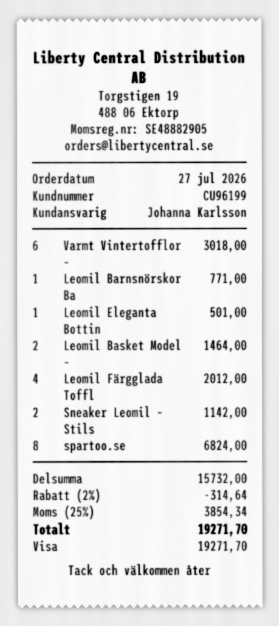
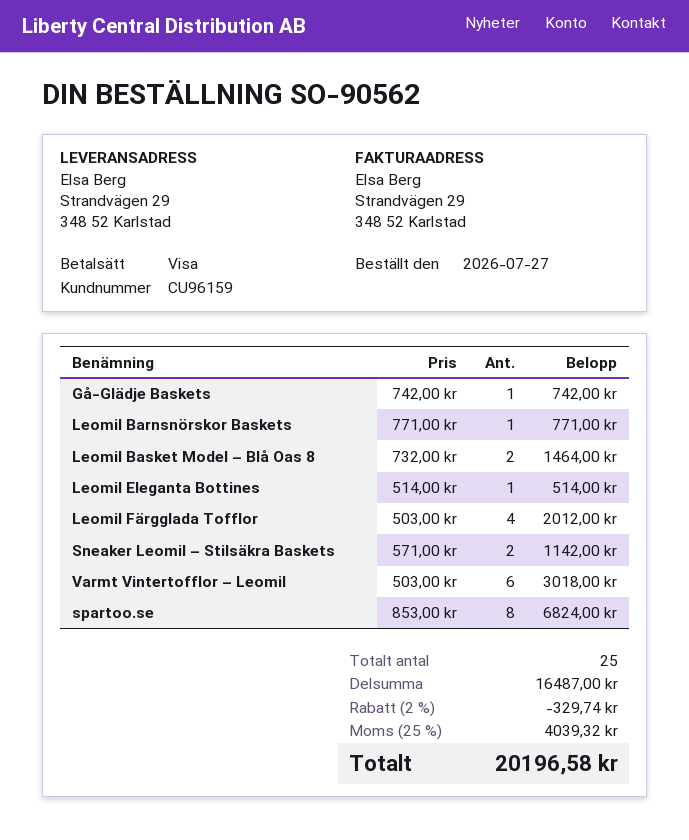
customer number: CU96199 -> CU96159
Leomil Eleganta Bottin: 1 for 501.00 -> 1 for 514.00
Gå-Glädje Baskets: none -> 1 for 742.00
subtotal: 15732.00 -> 16487.00
discount: 2% = 314.64 -> 2% = 329.74
tax: 25% = 3854.34 -> 25% = 4039.32
total: 19271.70 -> 20196.58

